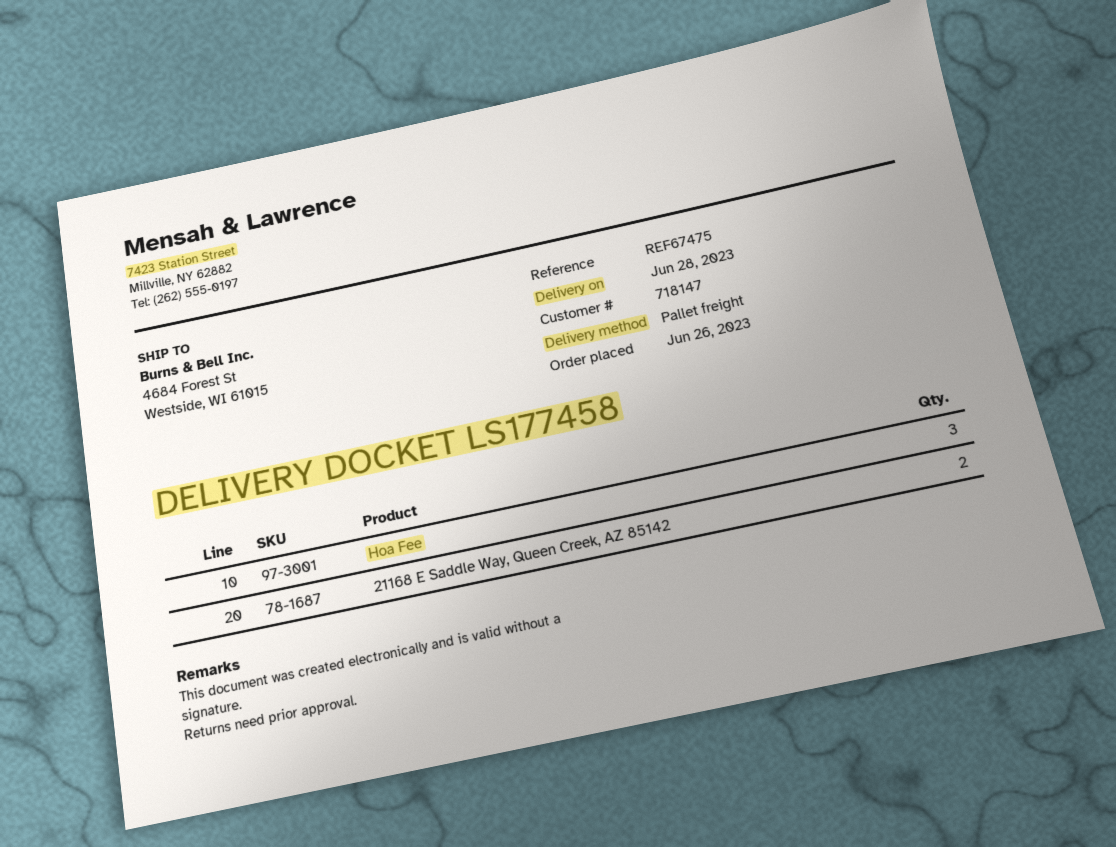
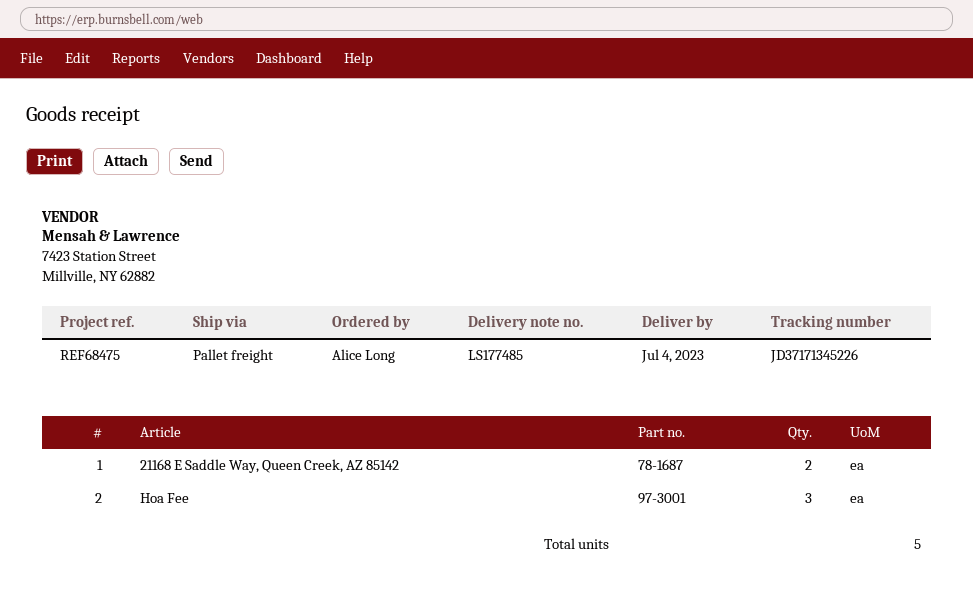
delivery note number: LS177458 -> LS177485
delivery date: 2023-06-28 -> 2023-07-04
reference: REF67475 -> REF68475

